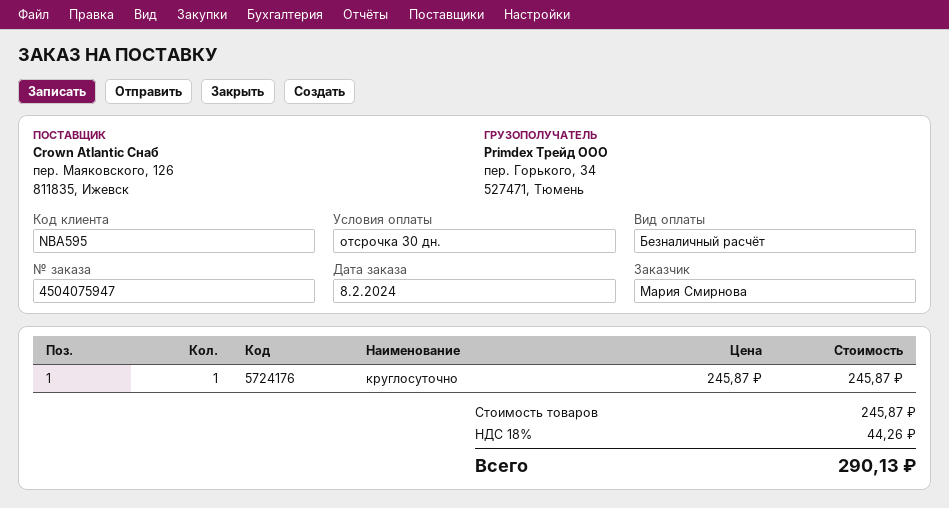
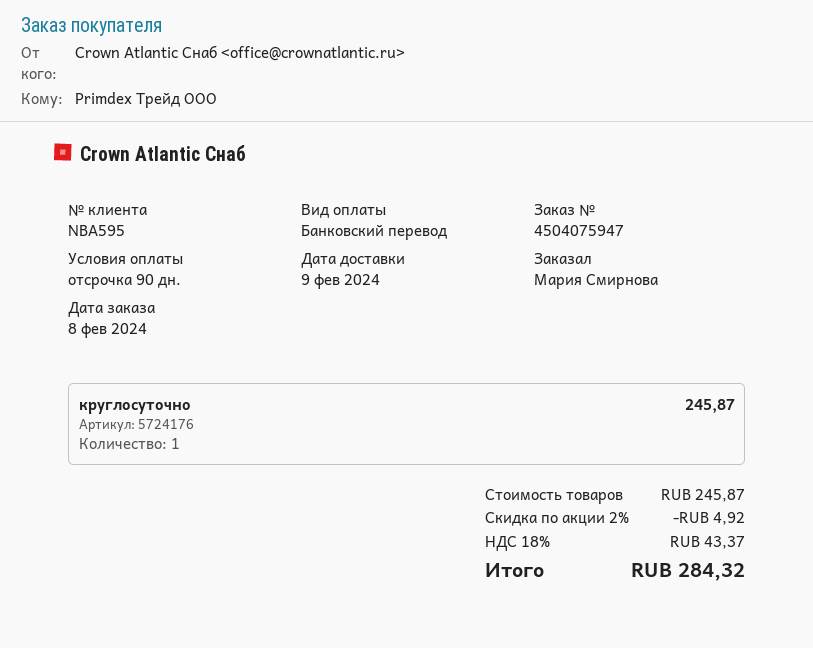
payment terms: 30 days -> 90 days
discount: none -> 2% = 4.92
tax: 18% = 44.26 -> 18% = 43.37
total: 290.13 -> 284.32

